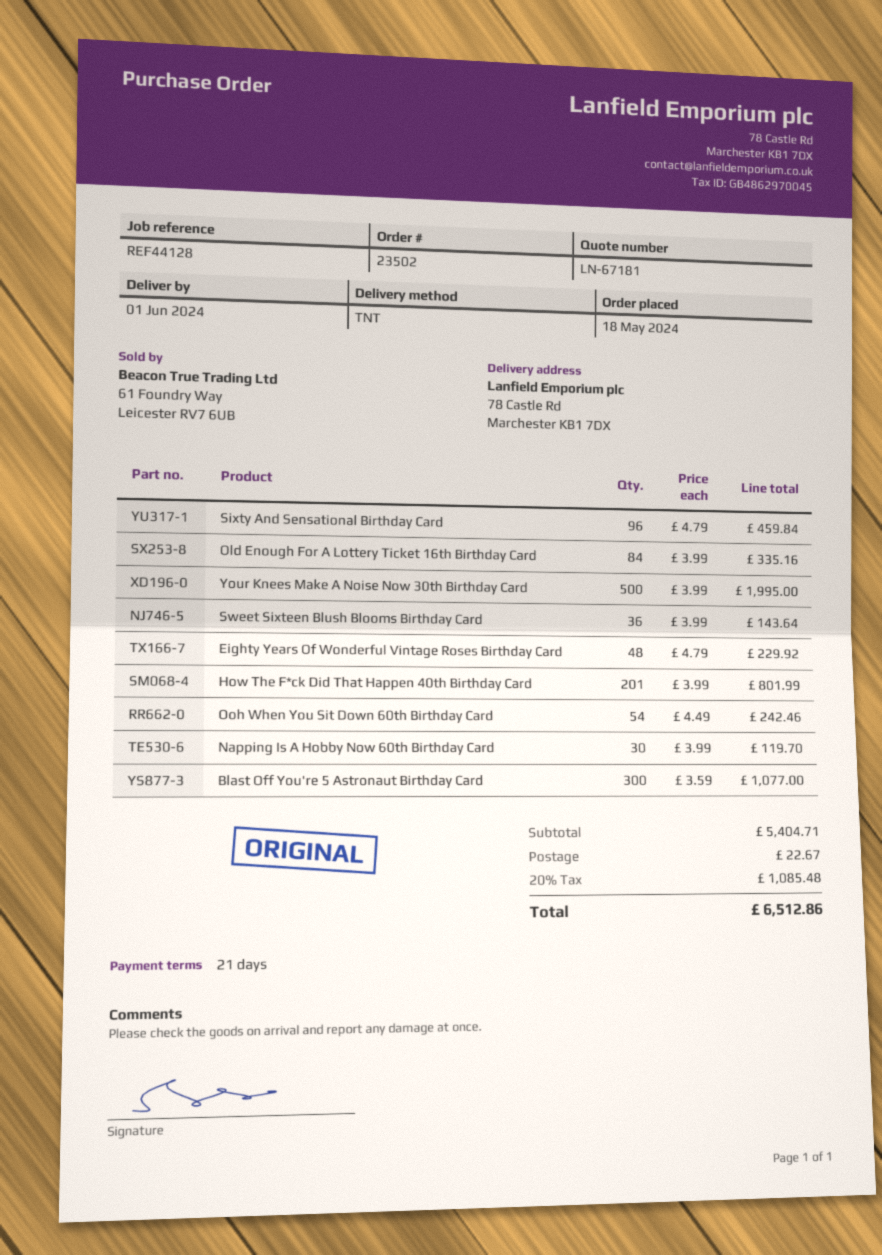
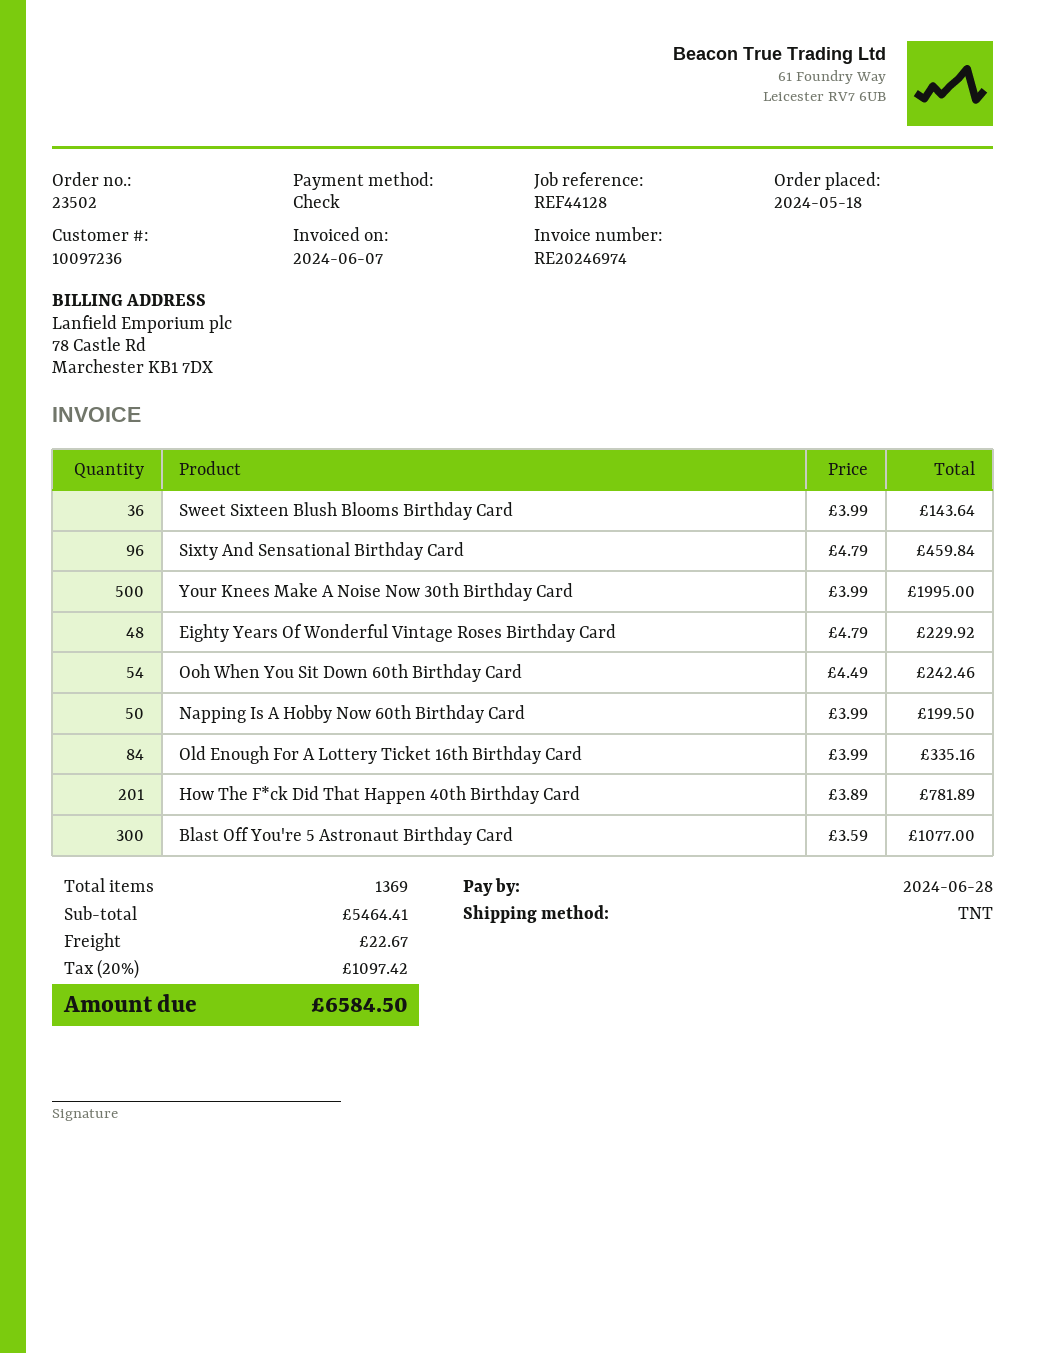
How The F*ck Did That Happen 40th Birthday Card: 201 x 3.99 = 801.99 -> 201 x 3.89 = 781.89
Napping Is A Hobby Now 60th Birthday Card: 30 x 3.99 = 119.70 -> 50 x 3.99 = 199.50
subtotal: 5404.71 -> 5464.41
tax: 20% = 1085.48 -> 20% = 1097.42
total: 6512.86 -> 6584.50

